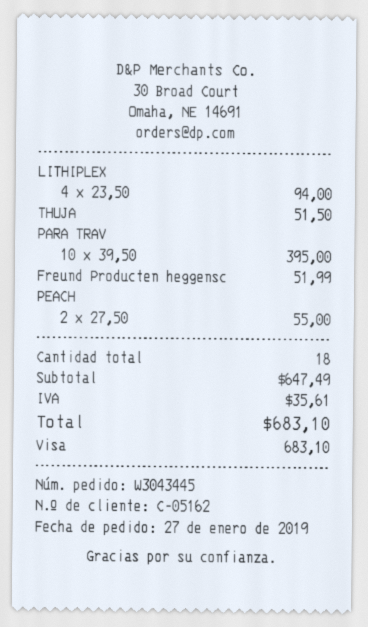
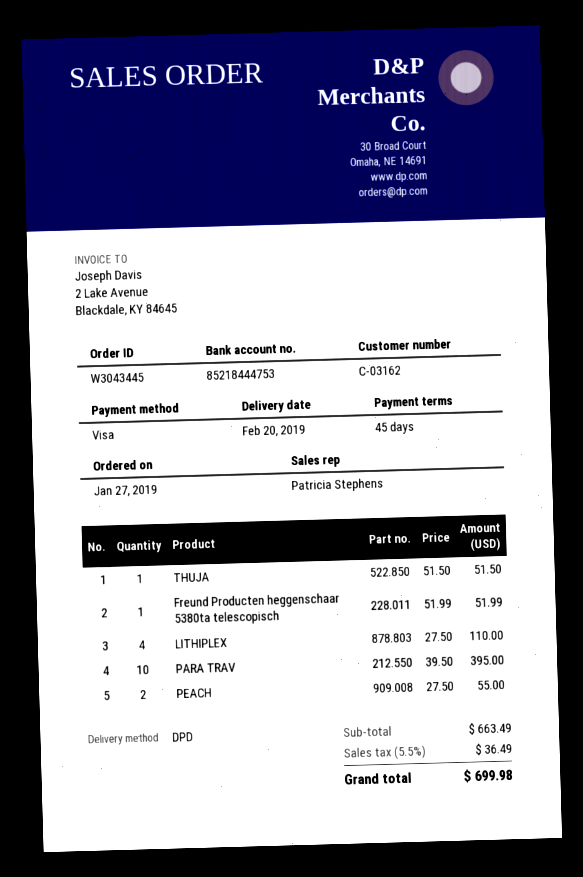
customer number: C-05162 -> C-03162
LITHIPLEX: 4 x 23.50 = 94.00 -> 4 x 27.50 = 110.00
subtotal: 647.49 -> 663.49
tax: 35.61 -> 36.49
total: 683.10 -> 699.98

